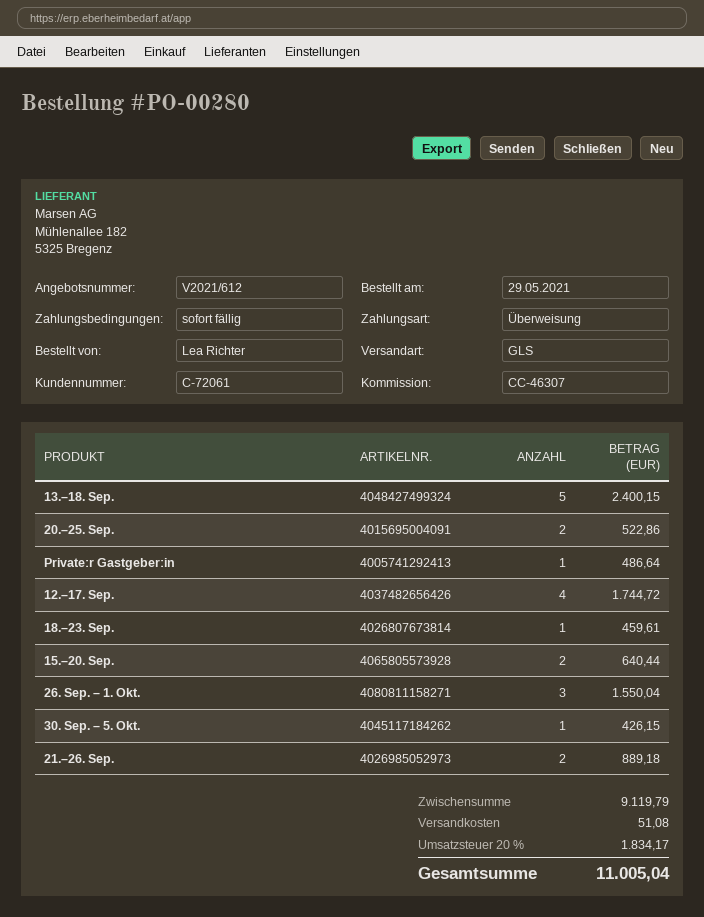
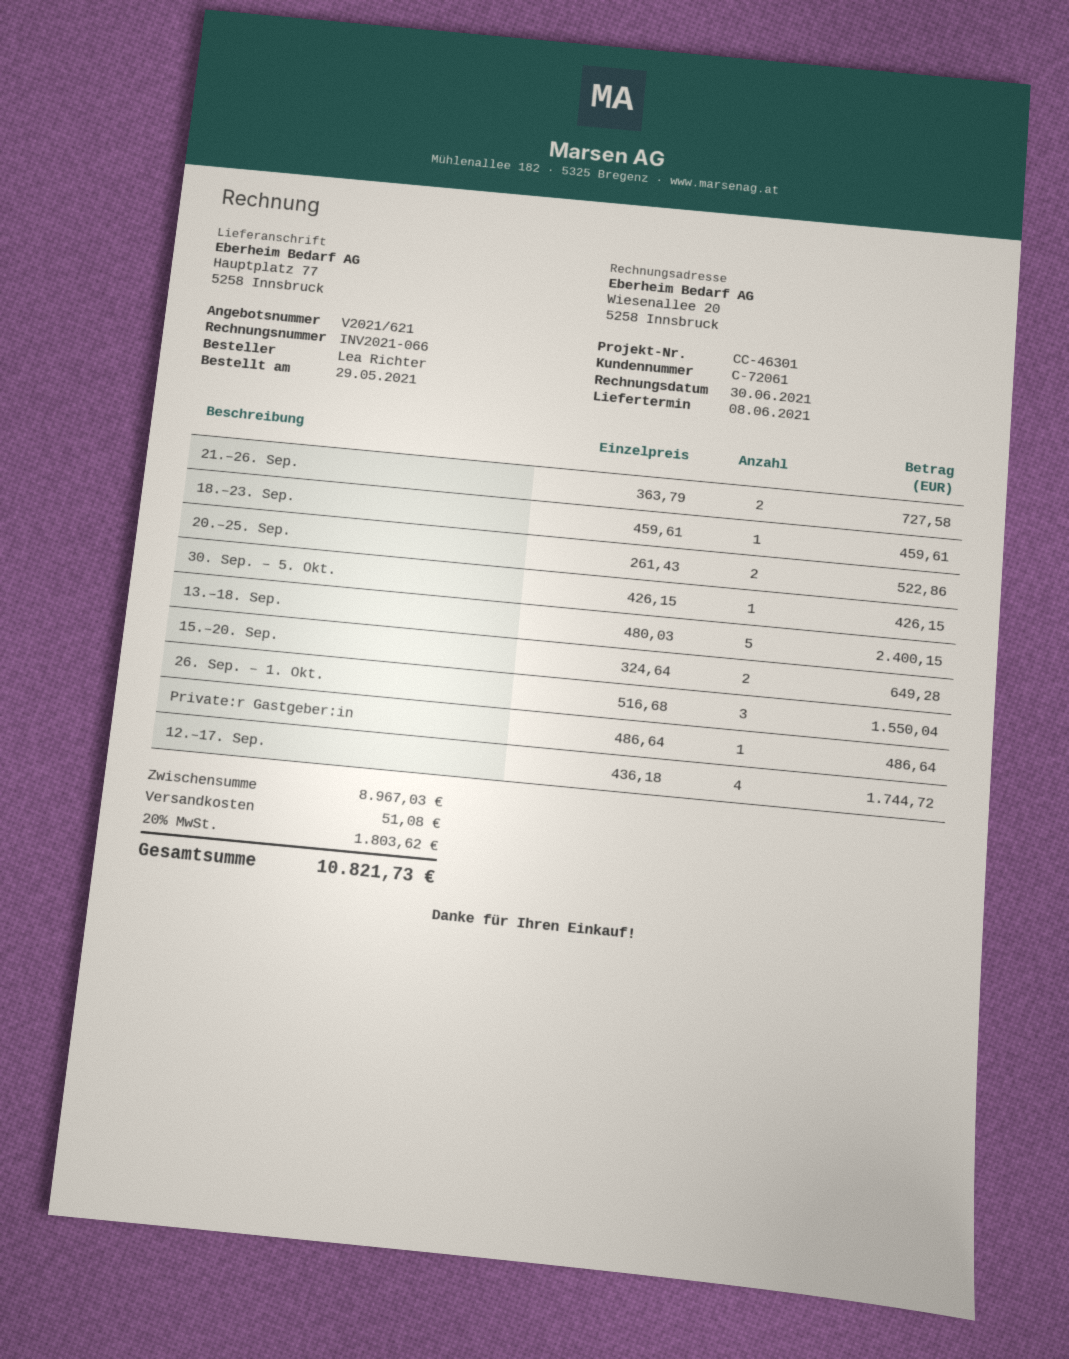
quote number: V2021/612 -> V2021/621
reference: CC-46307 -> CC-46301
15.–20. Sep.: 2 for 640.44 -> 2 for 649.28
21.–26. Sep.: 2 for 889.18 -> 2 for 727.58
subtotal: 9119.79 -> 8967.03
tax: 20% = 1834.17 -> 20% = 1803.62
total: 11005.04 -> 10821.73

